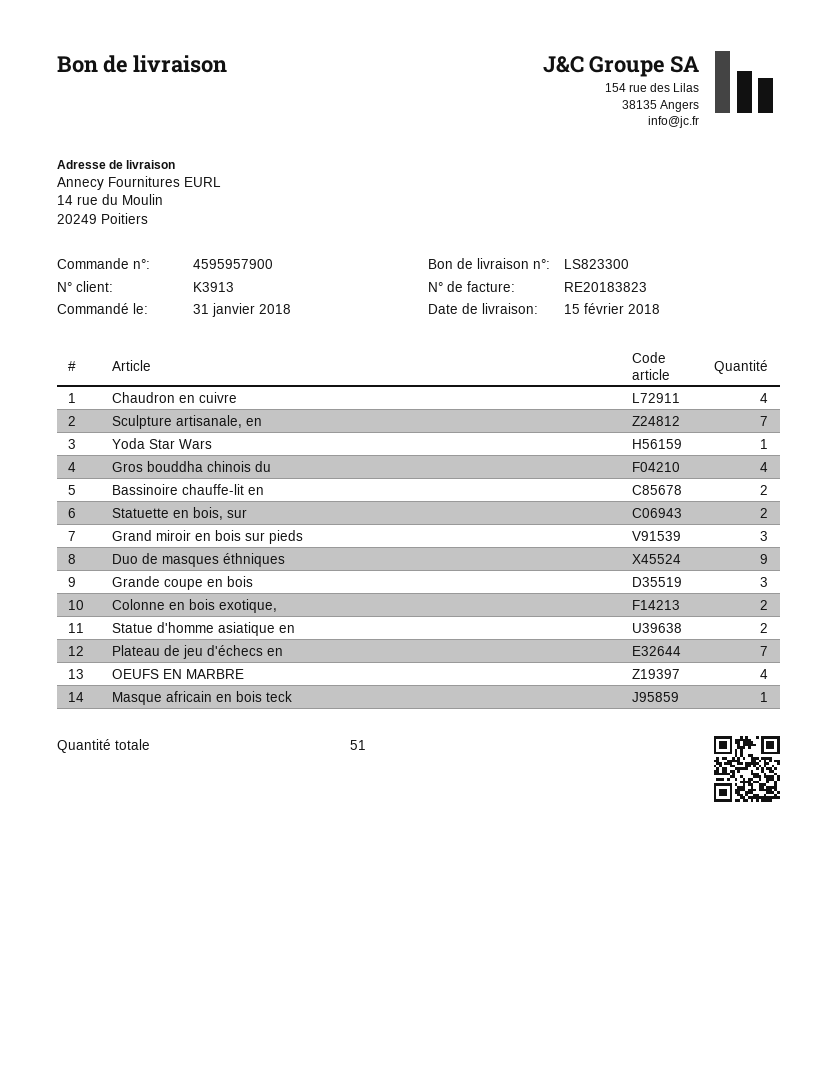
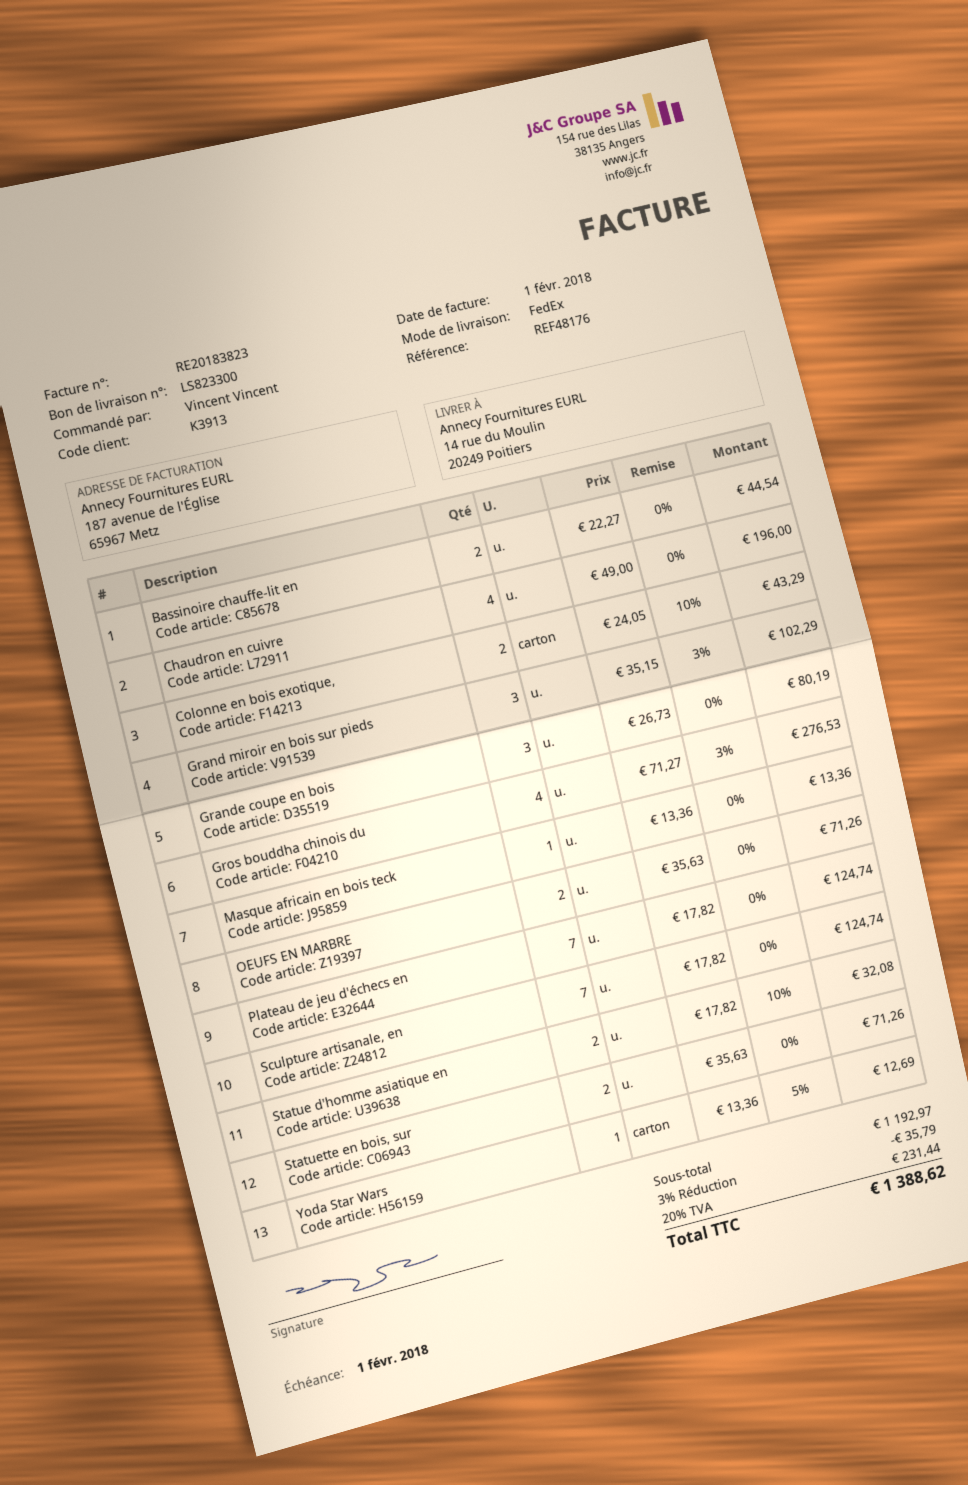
Duo de masques éthniques: 9 -> none
OEUFS EN MARBRE: 4 -> 2

